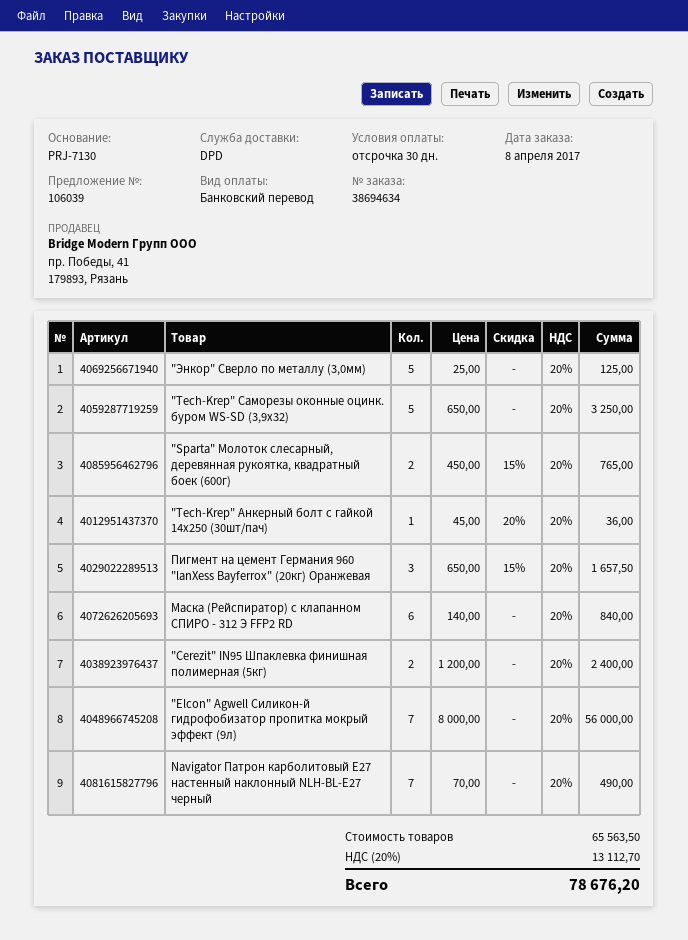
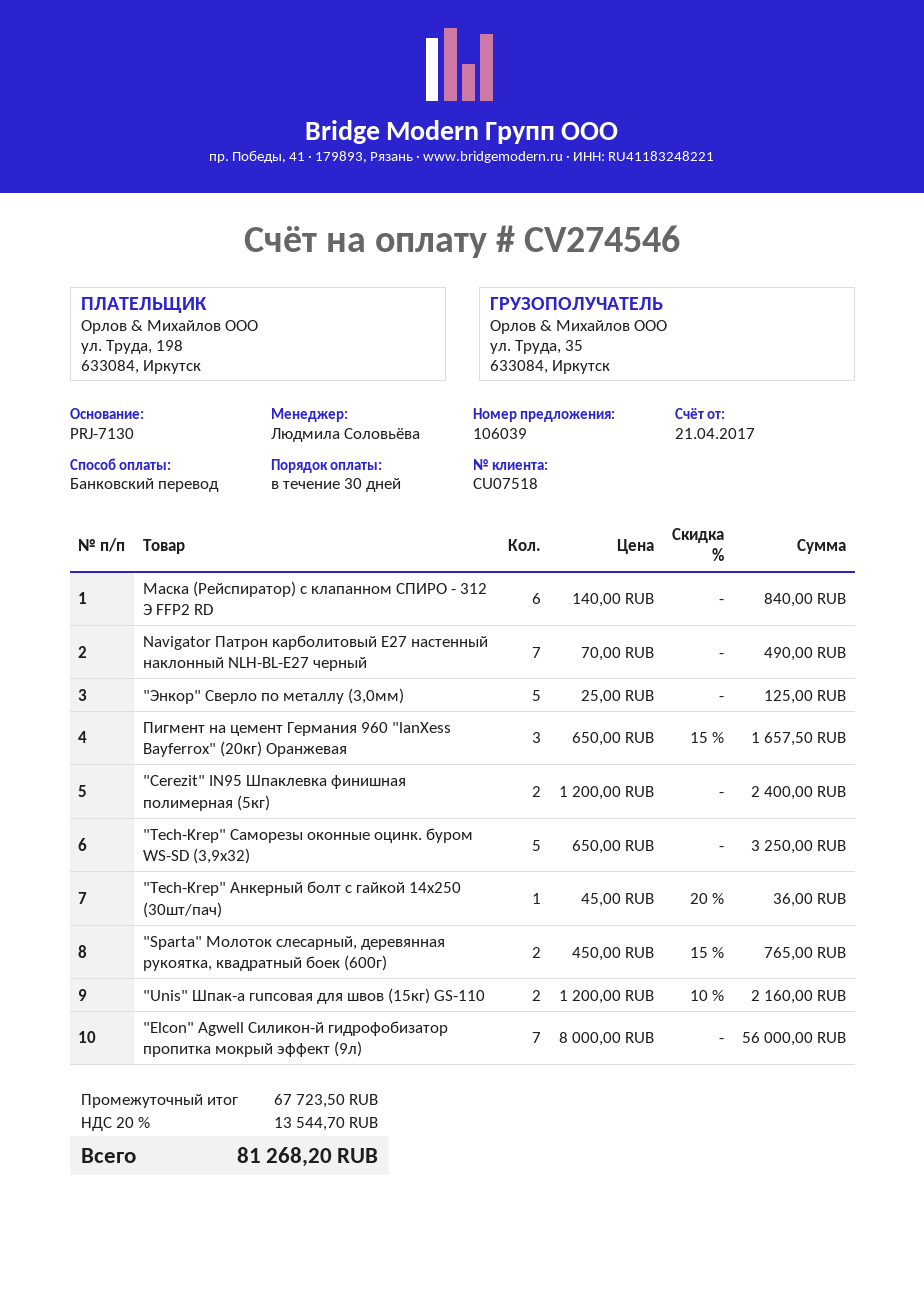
"Unis" Шпак-а гuпсовая для швов (15кг) GS-110: none -> 2 x 1200.00 - 10% = 2160.00
subtotal: 65563.50 -> 67723.50
tax: 20% = 13112.70 -> 20% = 13544.70
total: 78676.20 -> 81268.20

